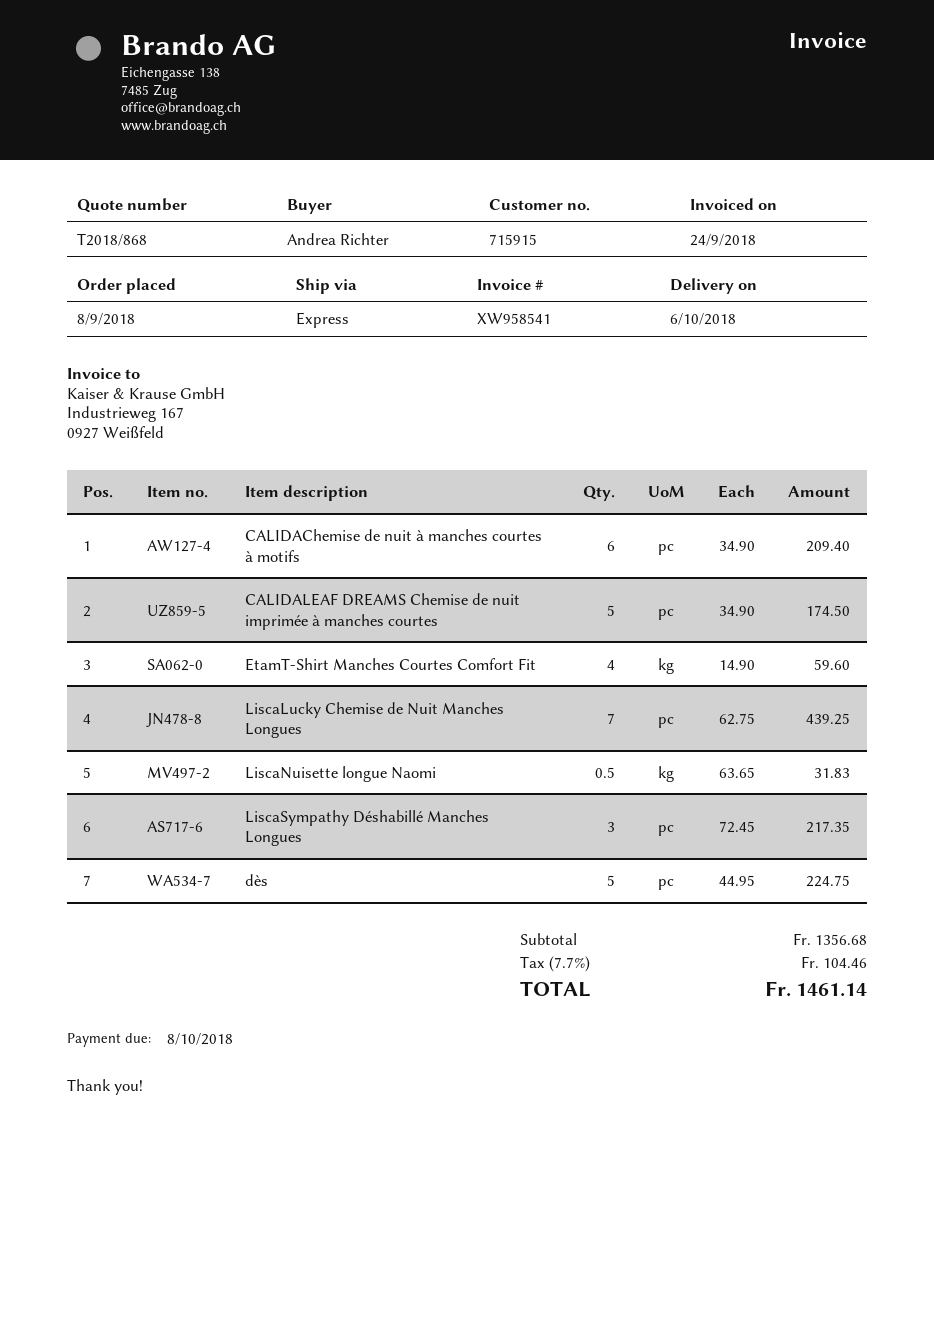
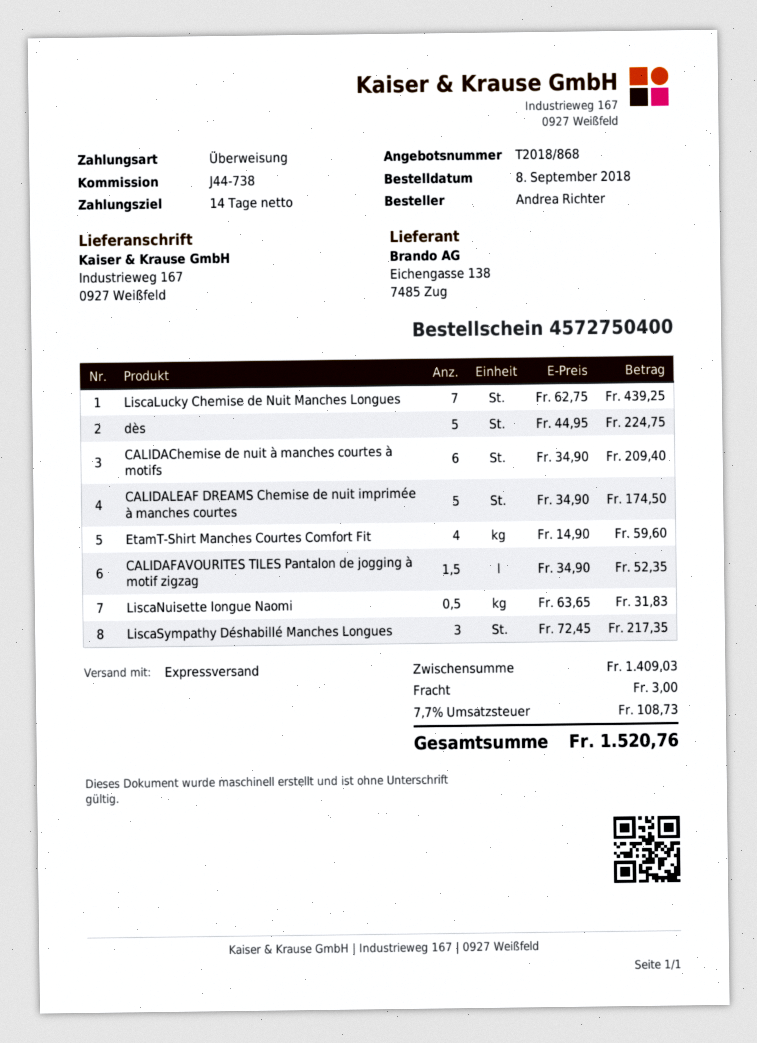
CALIDAFAVOURITES TILES Pantalon de jogging à motif zigzag: none -> 1.5 x 34.90 = 52.35
subtotal: 1356.68 -> 1409.03
shipping: none -> 3.00
tax: 7.7% = 104.46 -> 7.7% = 108.73
total: 1461.14 -> 1520.76

